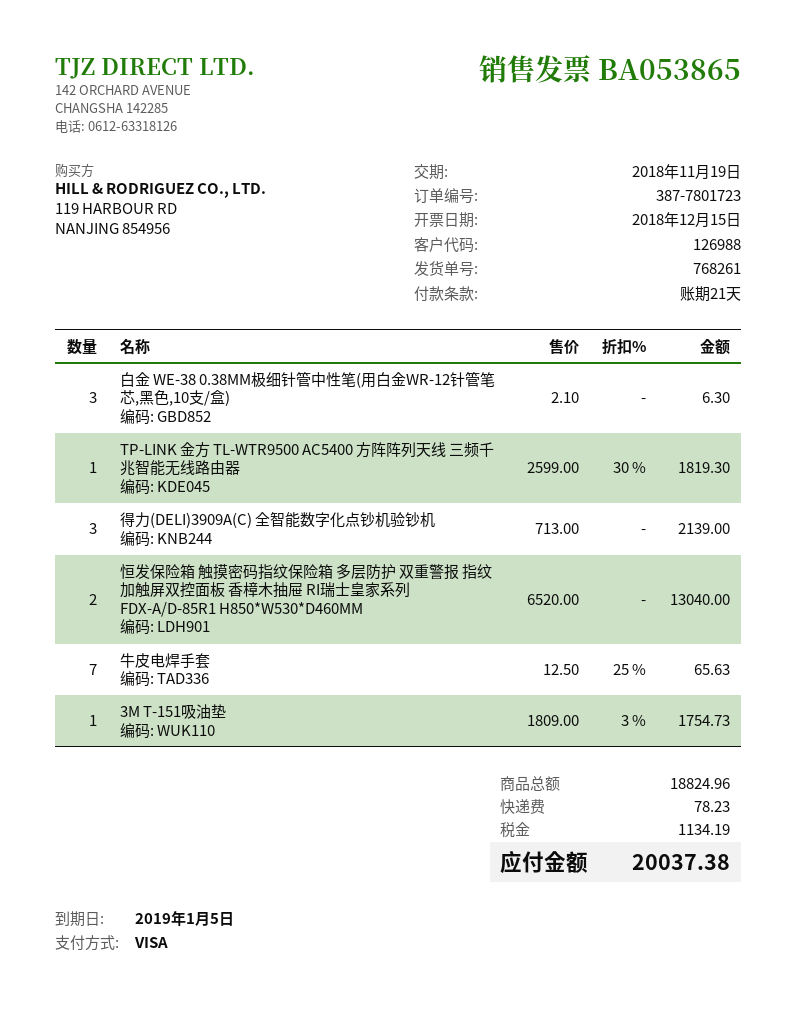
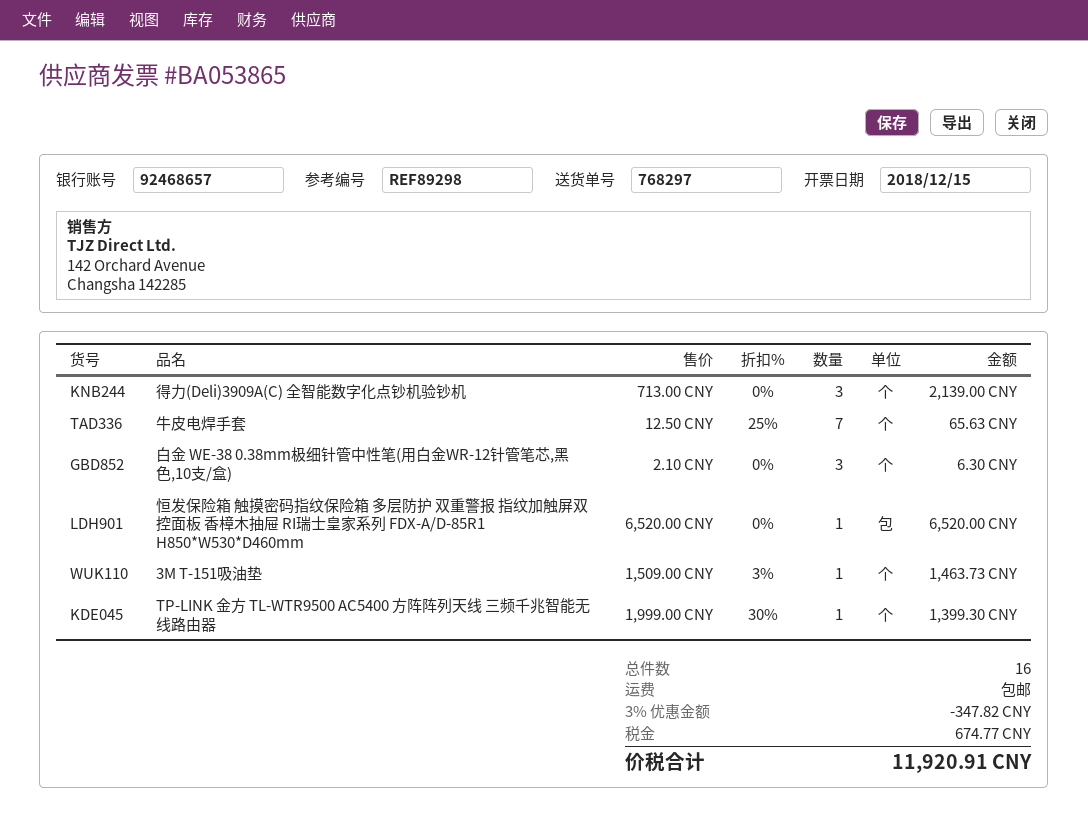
delivery note number: 768261 -> 768297
TP-LINK 金方 TL-WTR9500 AC5400 方阵阵列天线 三频千兆智能无线路由器: 1 x 2599.00 - 30% = 1819.30 -> 1 x 1999.00 - 30% = 1399.30
恒发保险箱 触摸密码指纹保险箱 多层防护 双重警报 指纹加触屏双控面板 香樟木抽屉 RI瑞士皇家系列 FDX-A/D-85R1 H850*W530*D460MM: 2 x 6520.00 = 13040.00 -> 1 x 6520.00 = 6520.00
3M T-151吸油垫: 1 x 1809.00 - 3% = 1754.73 -> 1 x 1509.00 - 3% = 1463.73
discount: none -> 3% = 347.82
shipping: 78.23 -> 0.00
tax: 1134.19 -> 674.77
total: 20037.38 -> 11920.91

